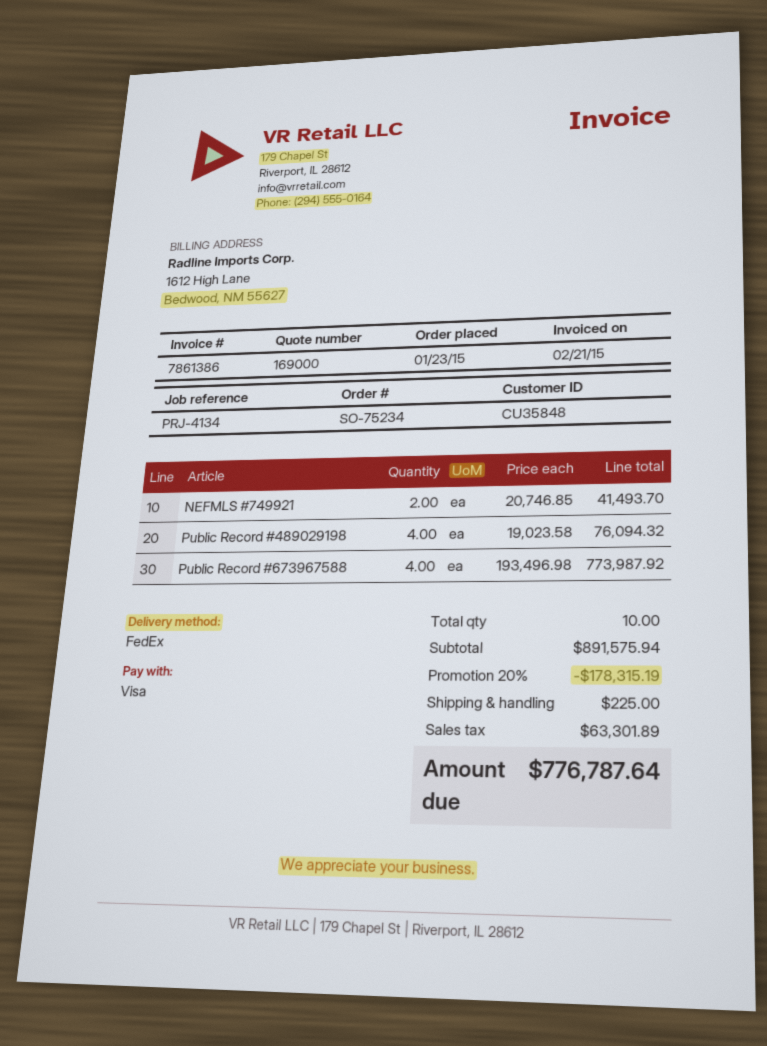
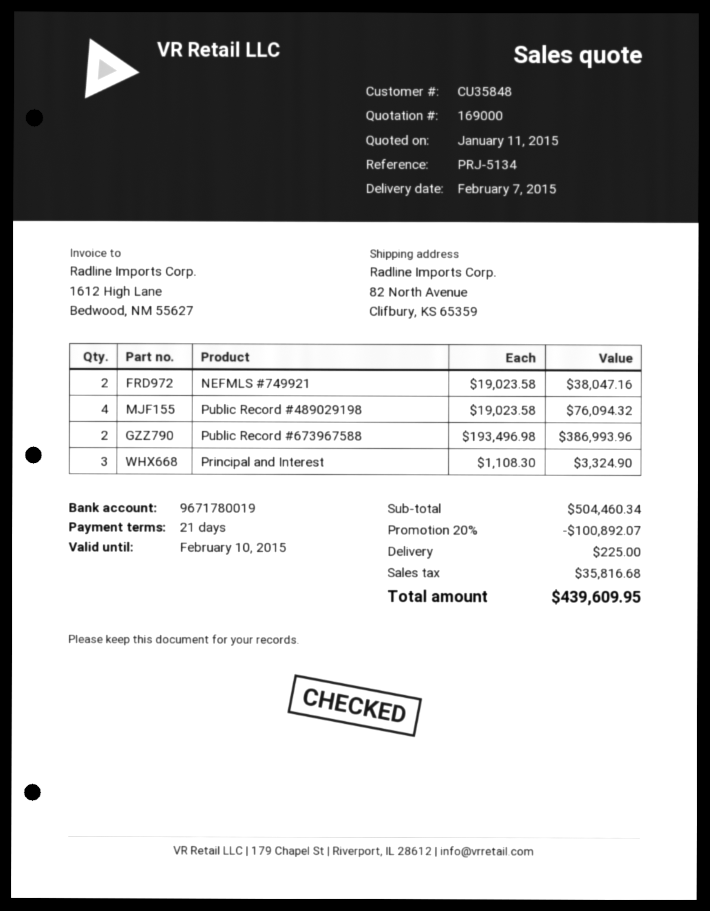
reference: PRJ-4134 -> PRJ-5134
NEFMLS #749921: 2 x 20746.85 = 41493.70 -> 2 x 19023.58 = 38047.16
Public Record #673967588: 4 x 193496.98 = 773987.92 -> 2 x 193496.98 = 386993.96
Principal and Interest: none -> 3 x 1108.30 = 3324.90
subtotal: 891575.94 -> 504460.34
discount: 20% = 178315.19 -> 20% = 100892.07
tax: 63301.89 -> 35816.68
total: 776787.64 -> 439609.95

